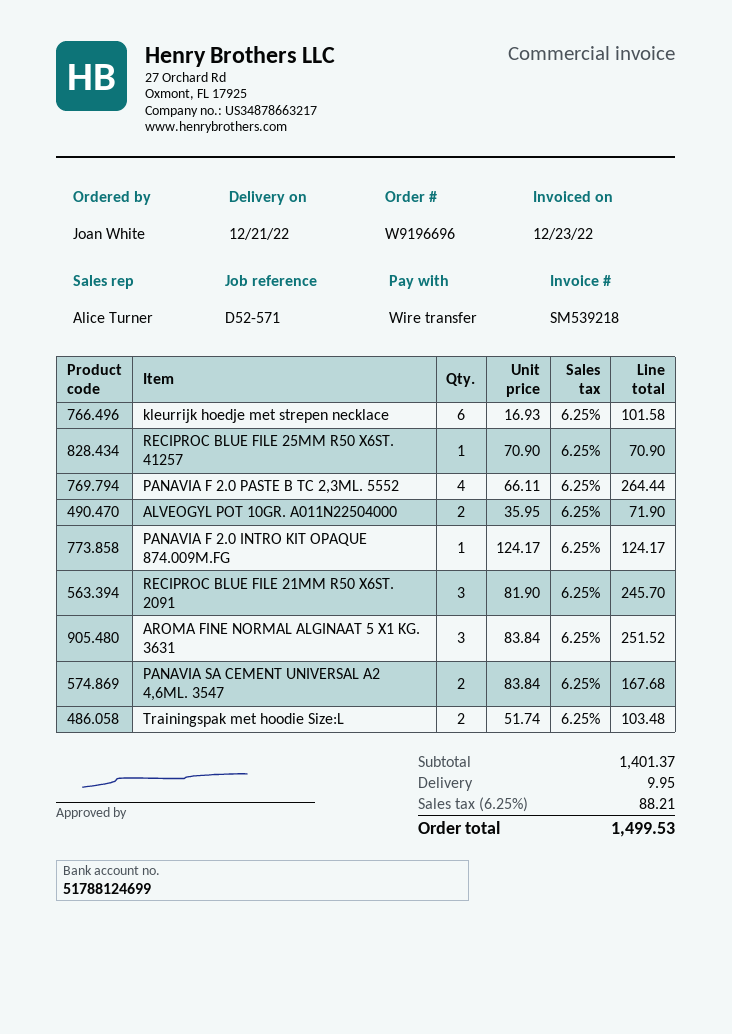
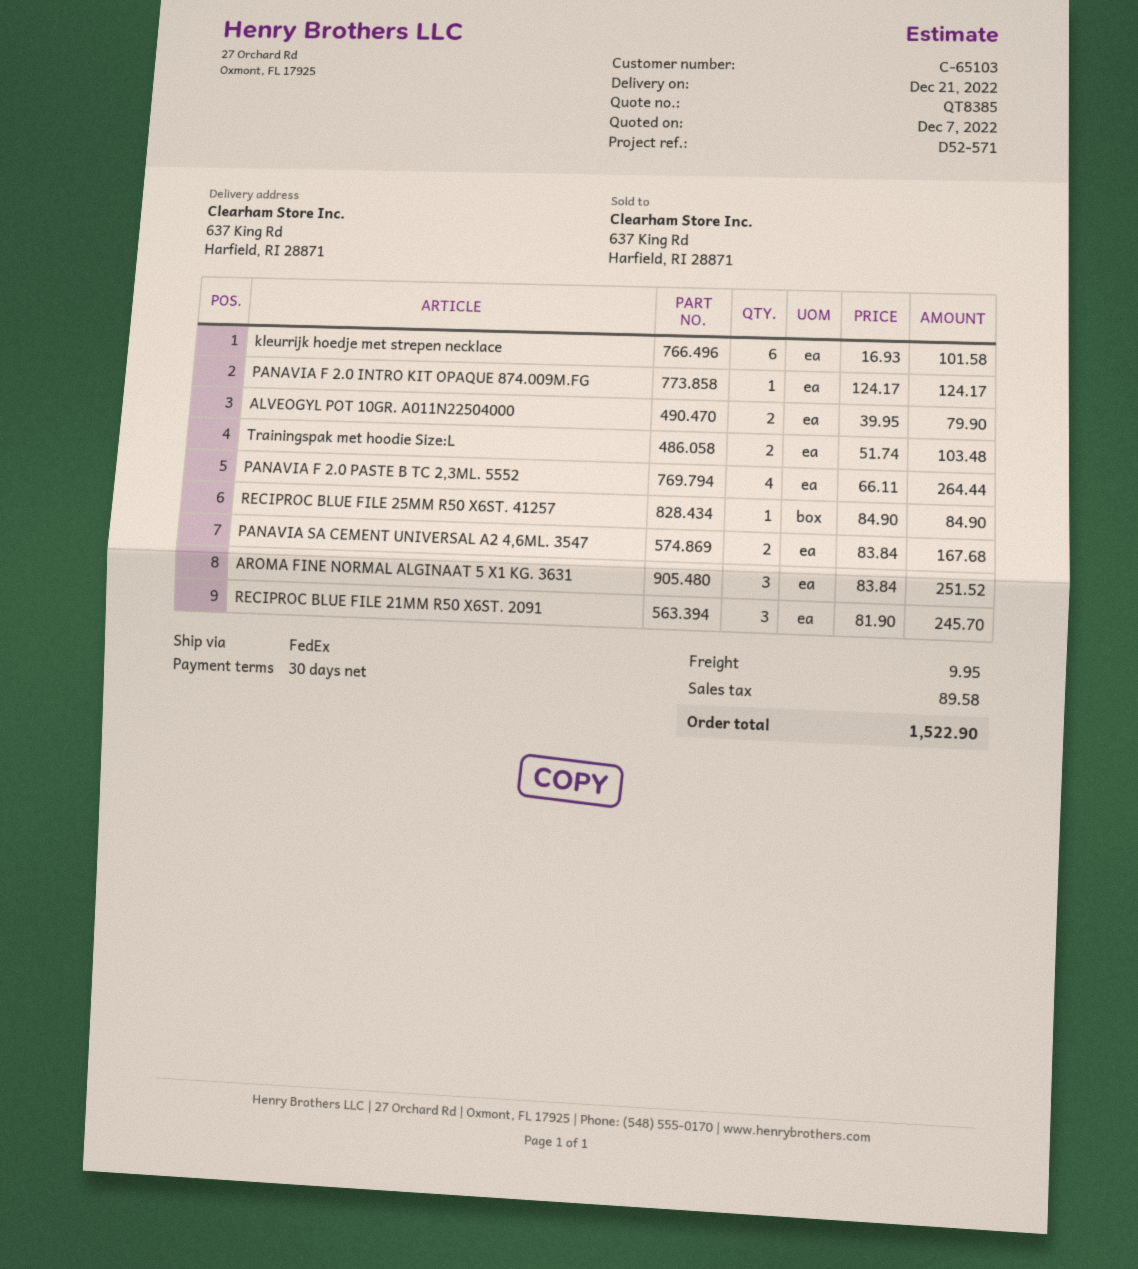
RECIPROC BLUE FILE 25MM R50 X6ST. 41257: 1 x 70.90 = 70.90 -> 1 x 84.90 = 84.90
ALVEOGYL POT 10GR. A011N22504000: 2 x 35.95 = 71.90 -> 2 x 39.95 = 79.90
tax: 88.21 -> 89.58
total: 1499.53 -> 1522.90

